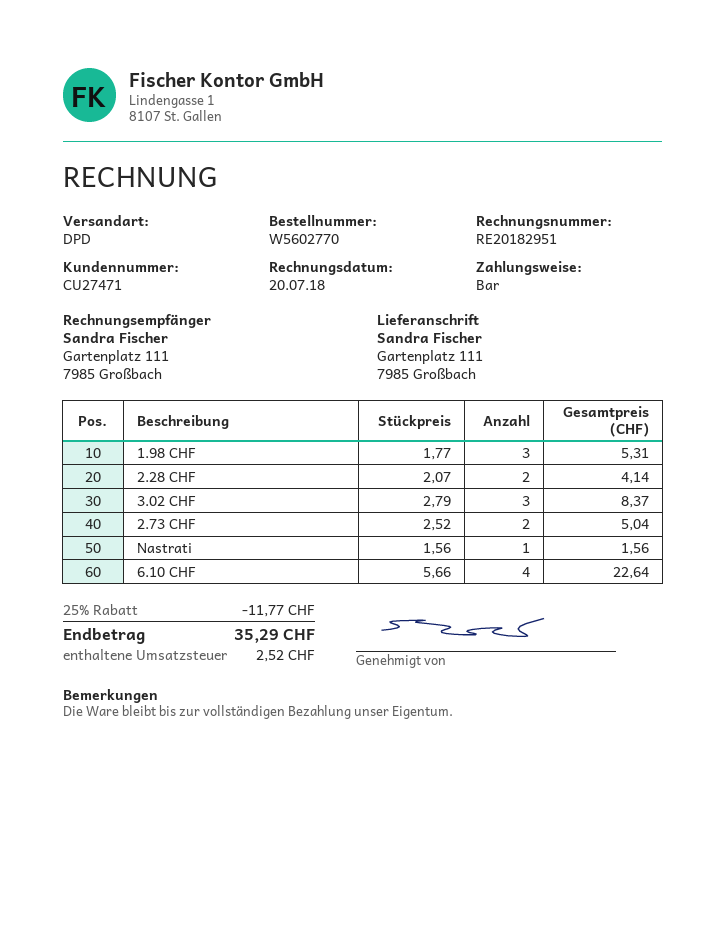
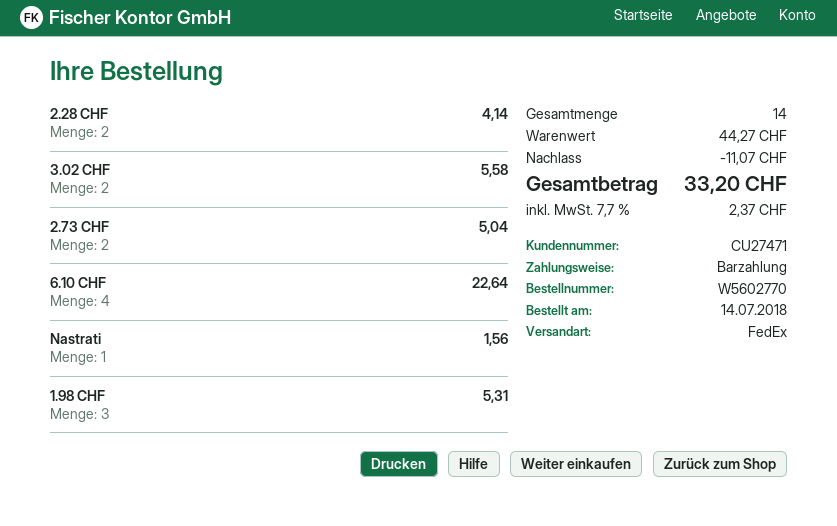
shipping method: DPD -> FedEx
3.02 CHF: 3 for 8.37 -> 2 for 5.58
discount: 11.77 -> 11.07
tax: 2.52 -> 2.37
total: 35.29 -> 33.20

